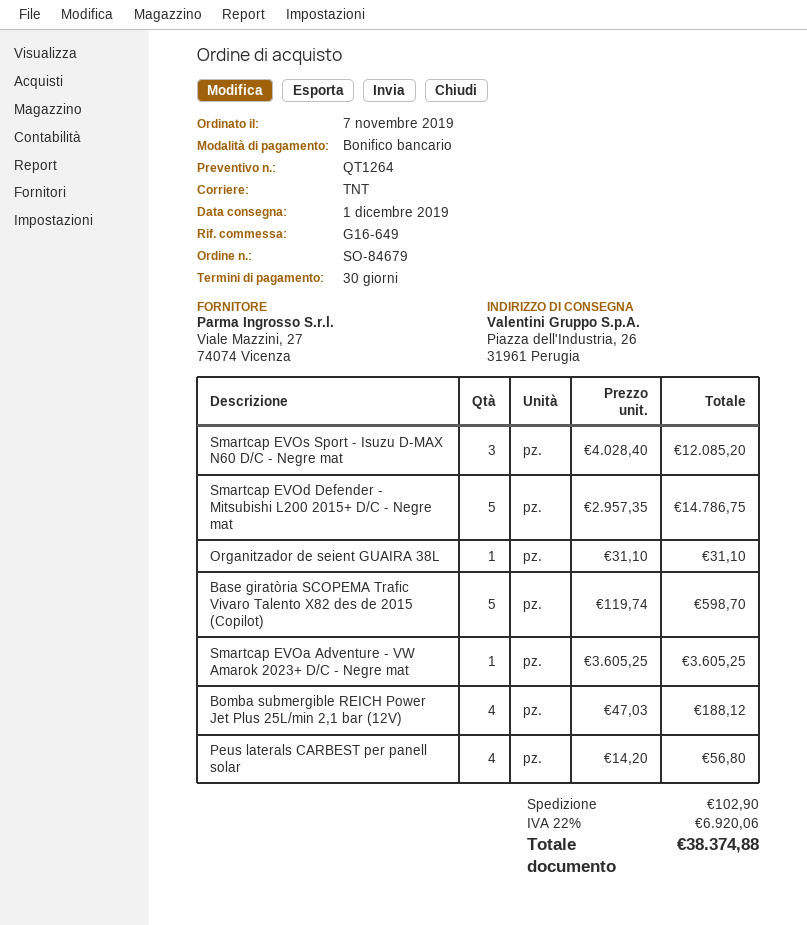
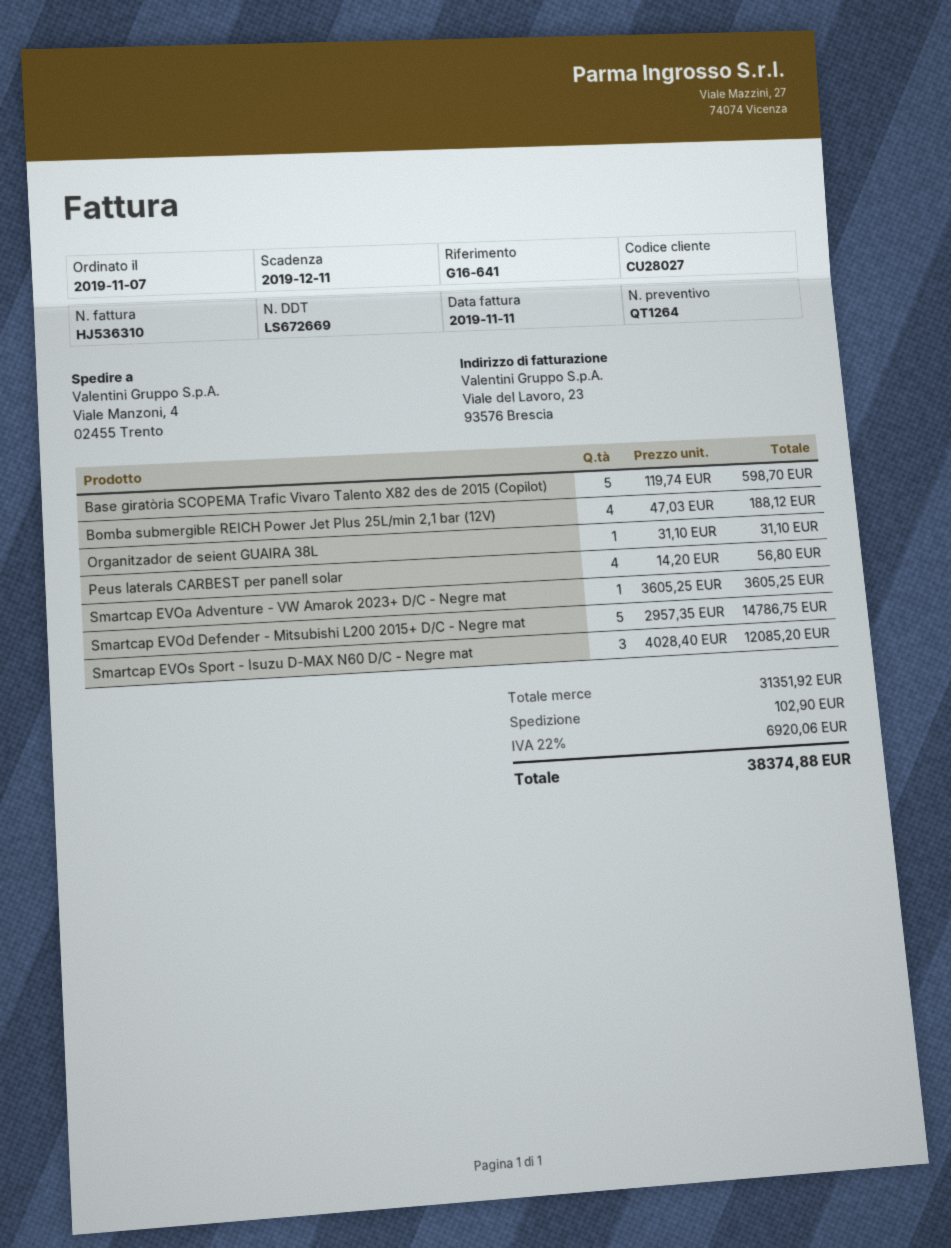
reference: G16-649 -> G16-641
ship to: Piazza dell'Industria, 26, 31961 Perugia -> Viale Manzoni, 4, 02455 Trento

